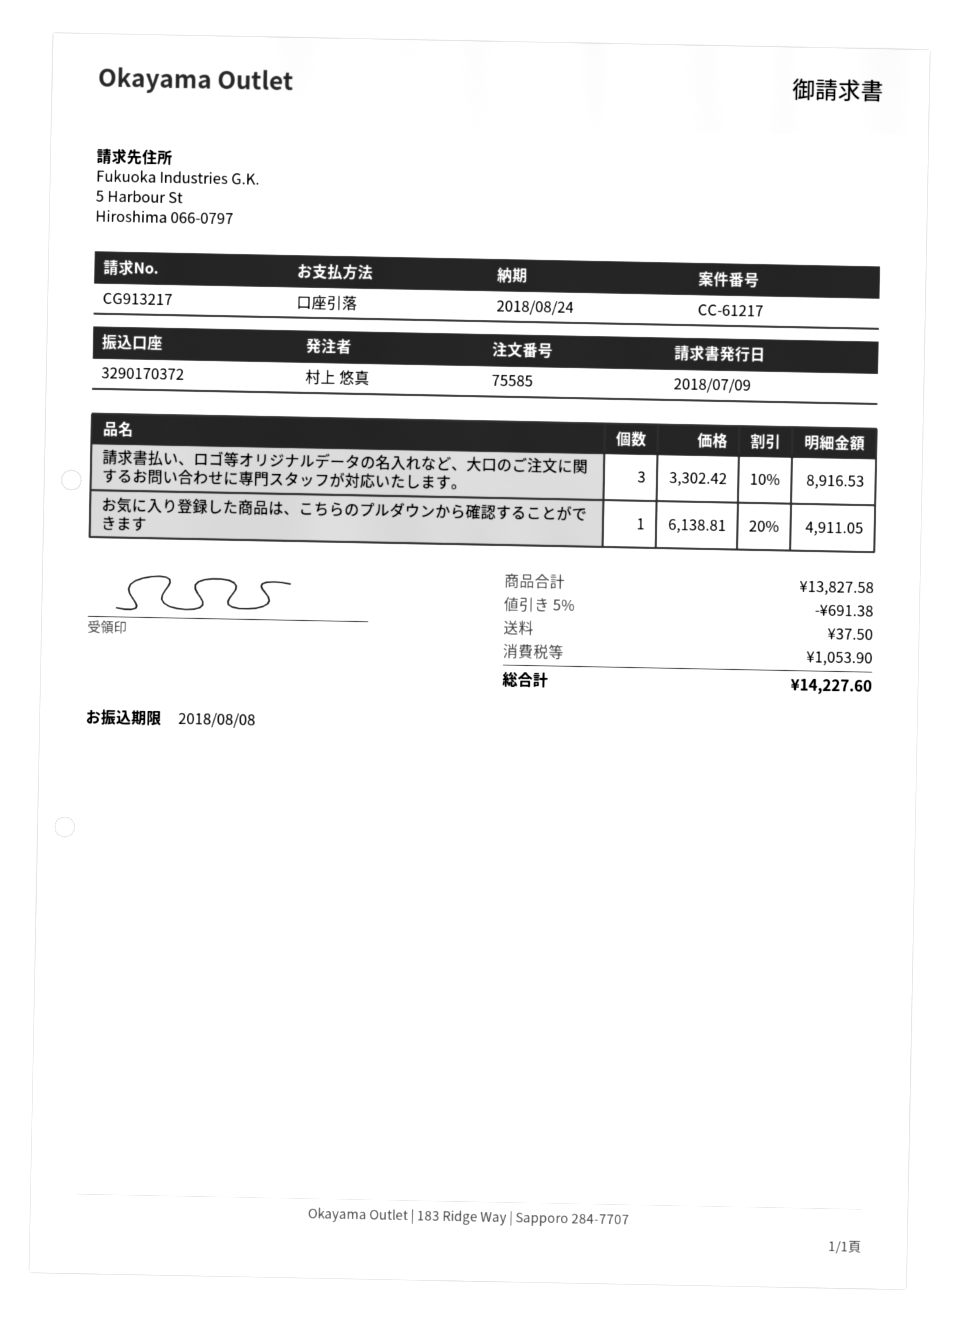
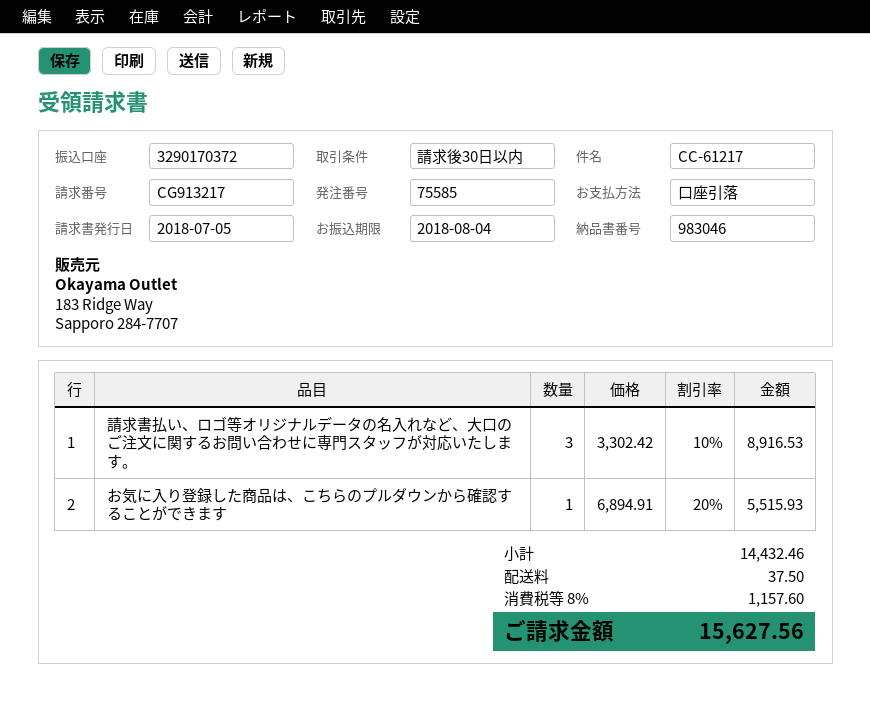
invoice date: 2018-07-09 -> 2018-07-05
due date: 2018-08-08 -> 2018-08-04
お気に入り登録した商品は、こちらのプルダウンから確認することができます: 1 x 6138.81 - 20% = 4911.05 -> 1 x 6894.91 - 20% = 5515.93
subtotal: 13827.58 -> 14432.46
discount: 5% = 691.38 -> none
tax: 1053.90 -> 1157.60
total: 14227.60 -> 15627.56

